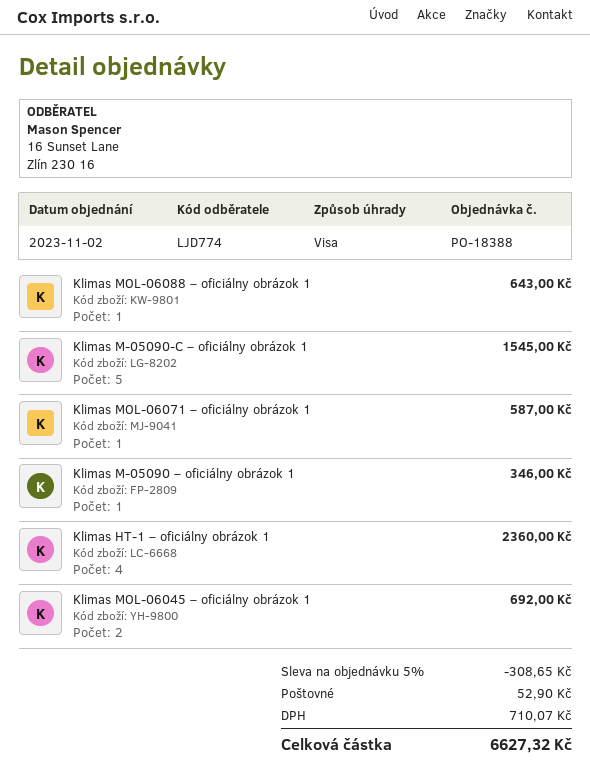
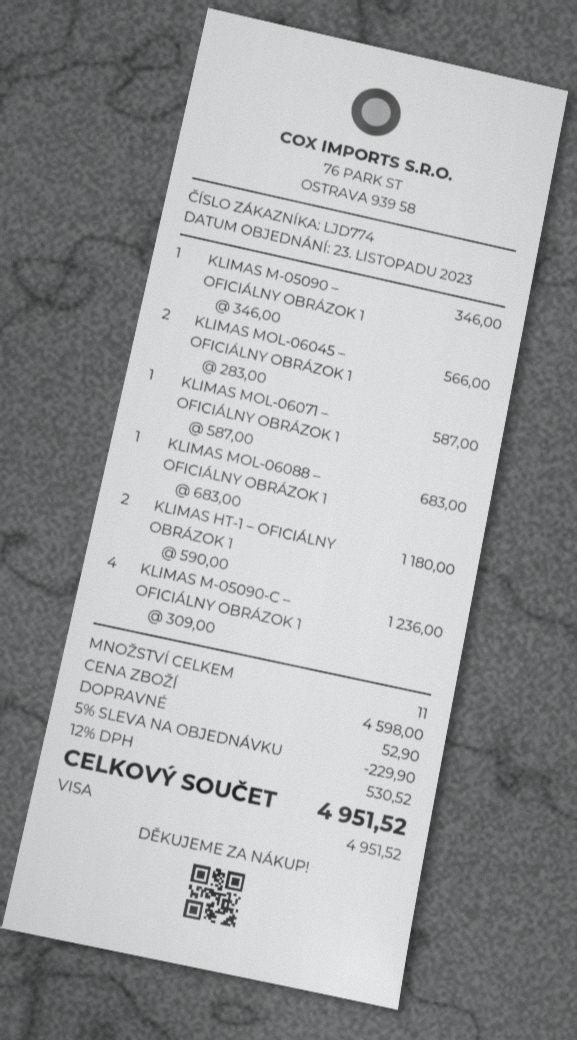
order date: 2023-11-02 -> 2023-11-23
Klimas MOL-06088 – oficiálny obrázok 1: 1 for 643.00 -> 1 for 683.00
Klimas M-05090-C – oficiálny obrázok 1: 5 for 1545.00 -> 4 for 1236.00
Klimas HT-1 – oficiálny obrázok 1: 4 for 2360.00 -> 2 for 1180.00
Klimas MOL-06045 – oficiálny obrázok 1: 2 for 692.00 -> 2 for 566.00
discount: 5% = 308.65 -> 5% = 229.90
tax: 710.07 -> 530.52
total: 6627.32 -> 4951.52

